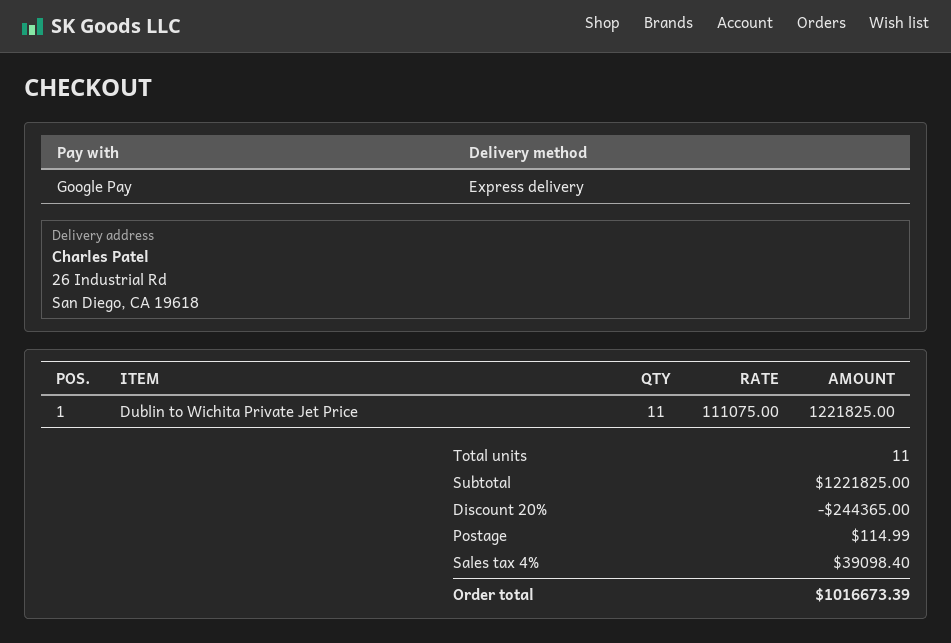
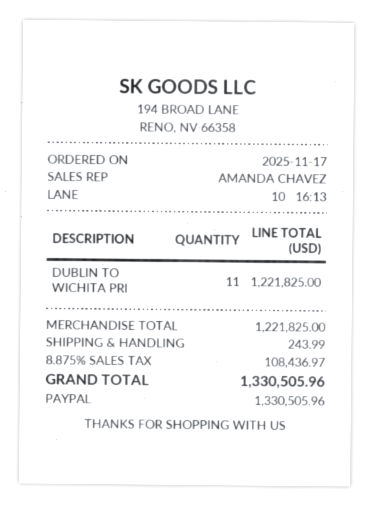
payment method: Google Pay -> PayPal
discount: 20% = 244365.00 -> none
shipping: 114.99 -> 243.99
tax: 4% = 39098.40 -> 8.875% = 108436.97
total: 1016673.39 -> 1330505.96

